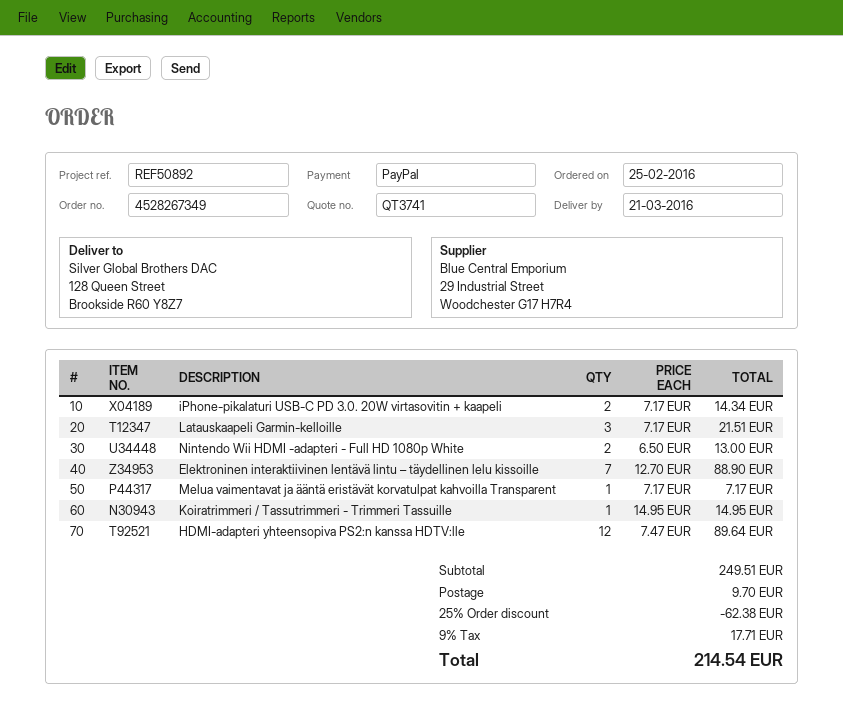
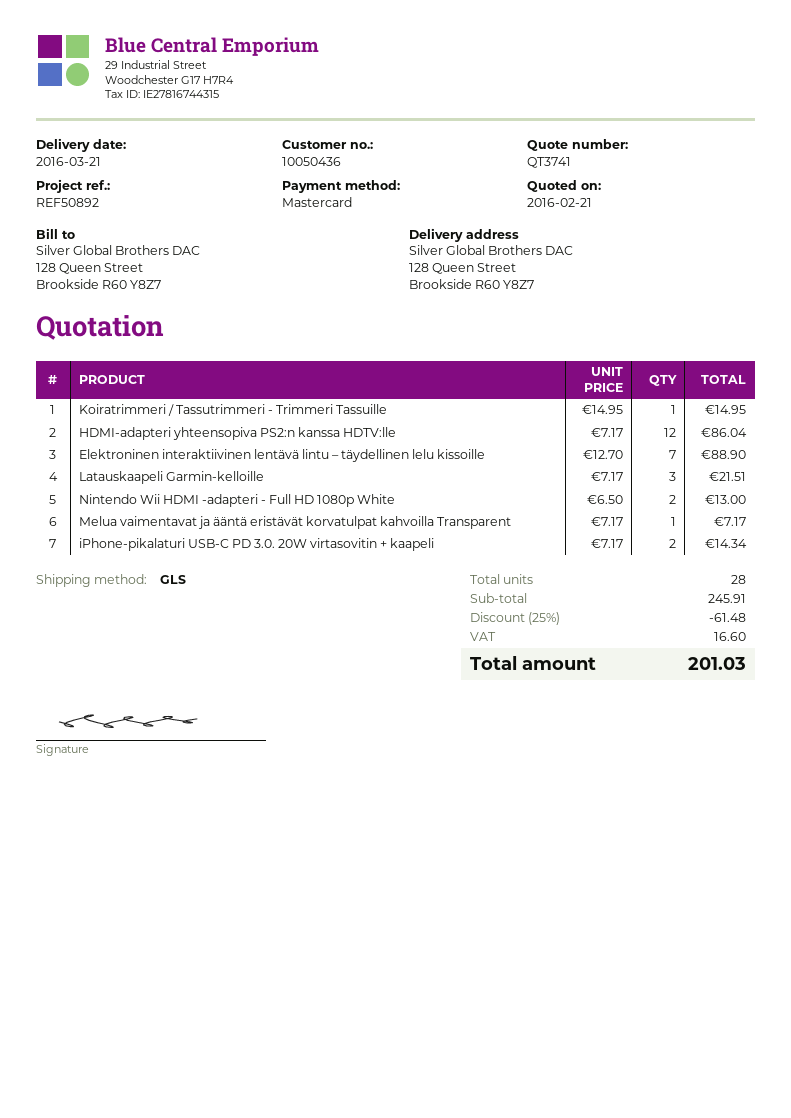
payment method: PayPal -> Mastercard
HDMI-adapteri yhteensopiva PS2:n kanssa HDTV:lle: 12 x 7.47 = 89.64 -> 12 x 7.17 = 86.04
subtotal: 249.51 -> 245.91
discount: 25% = 62.38 -> 25% = 61.48
shipping: 9.70 -> none
tax: 17.71 -> 16.60
total: 214.54 -> 201.03

